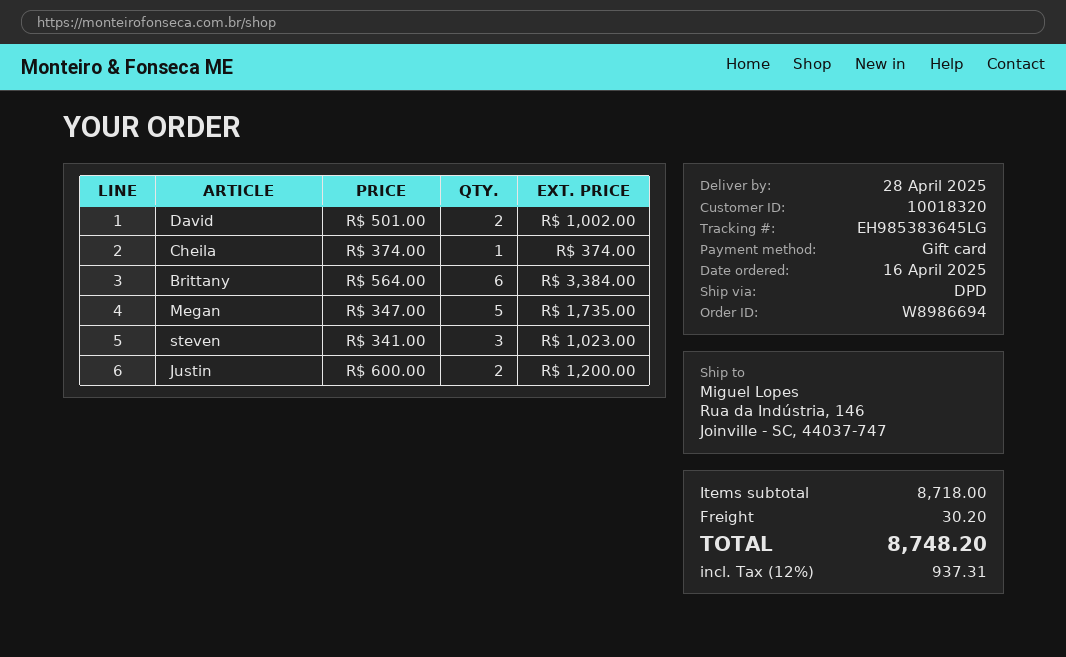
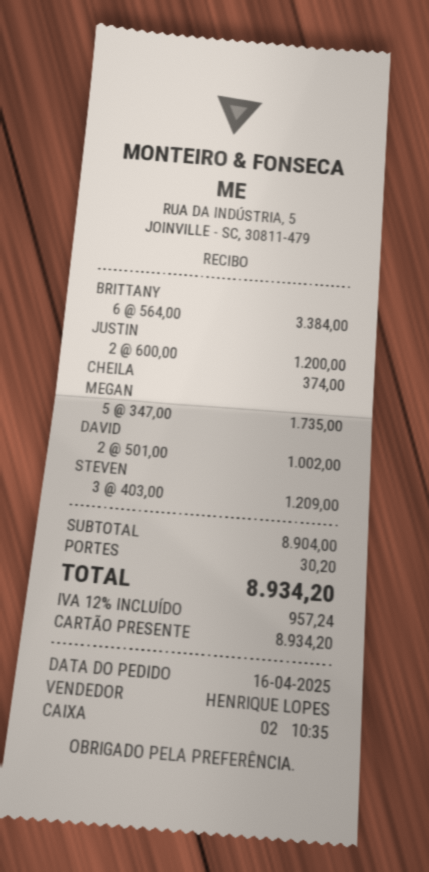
steven: 3 x 341.00 = 1023.00 -> 3 x 403.00 = 1209.00
subtotal: 8718.00 -> 8904.00
tax: 12% = 937.31 -> 12% = 957.24
total: 8748.20 -> 8934.20

